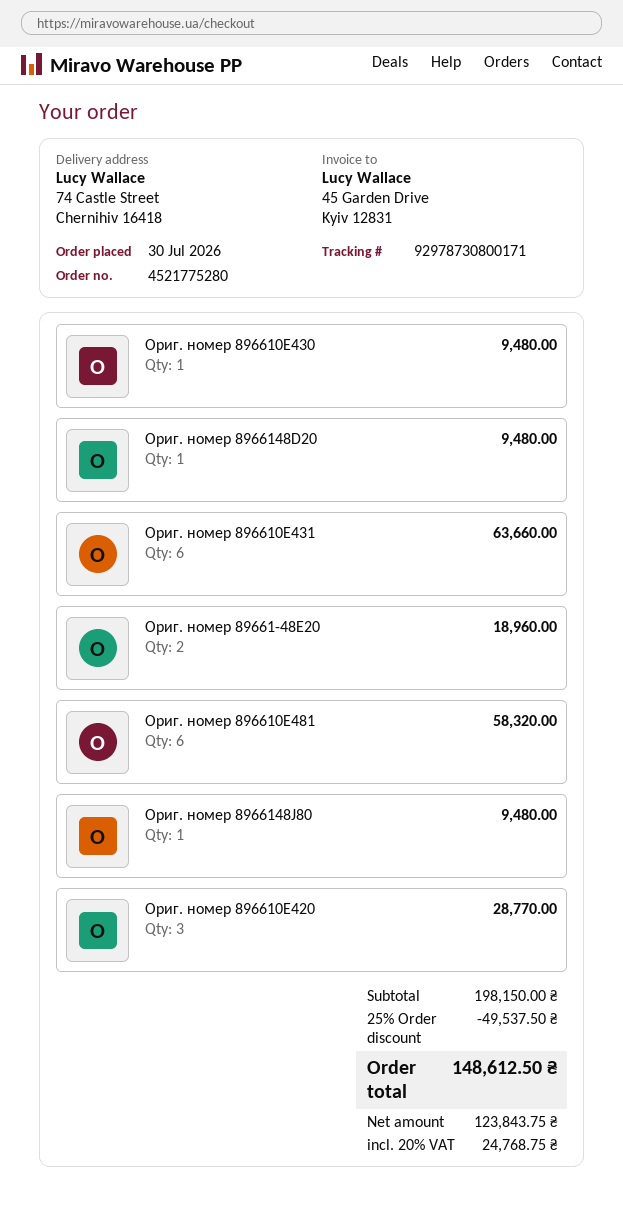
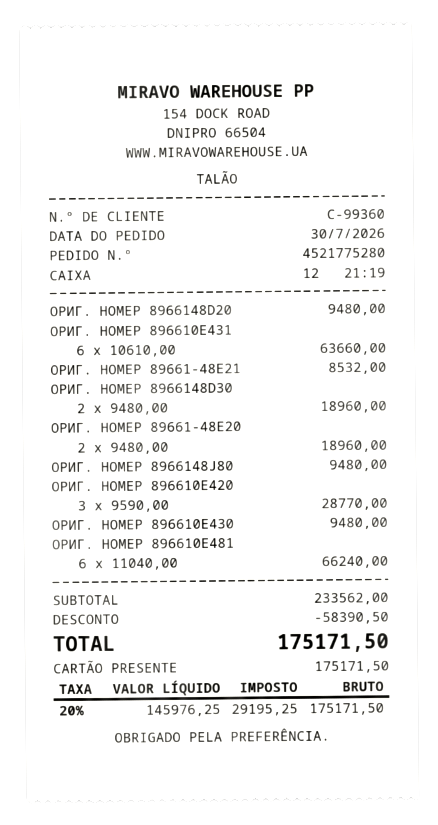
Ориг. номер 896610E481: 6 for 58320.00 -> 6 for 66240.00
ОРИГ. НОМЕР 89661-48E21: none -> 1 for 8532.00
ОРИГ. НОМЕР 8966148D30: none -> 2 for 18960.00
subtotal: 198150.00 -> 233562.00
discount: 49537.50 -> 58390.50
net: 123843.75 -> 145976.25
tax: 20% = 24768.75 -> 20% = 29195.25
total: 148612.50 -> 175171.50

